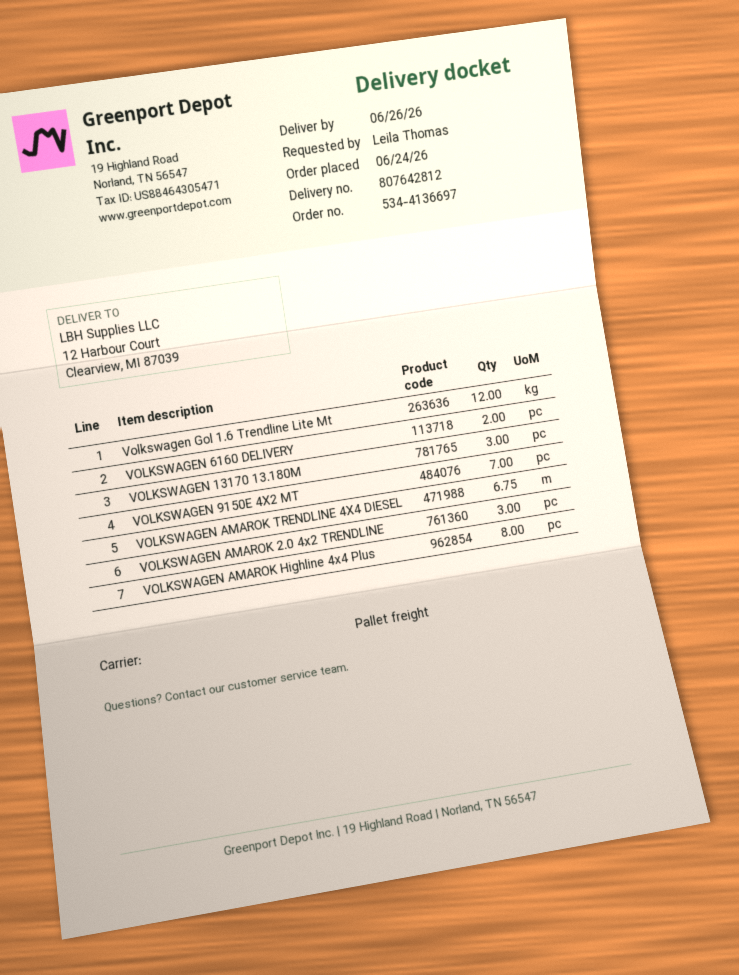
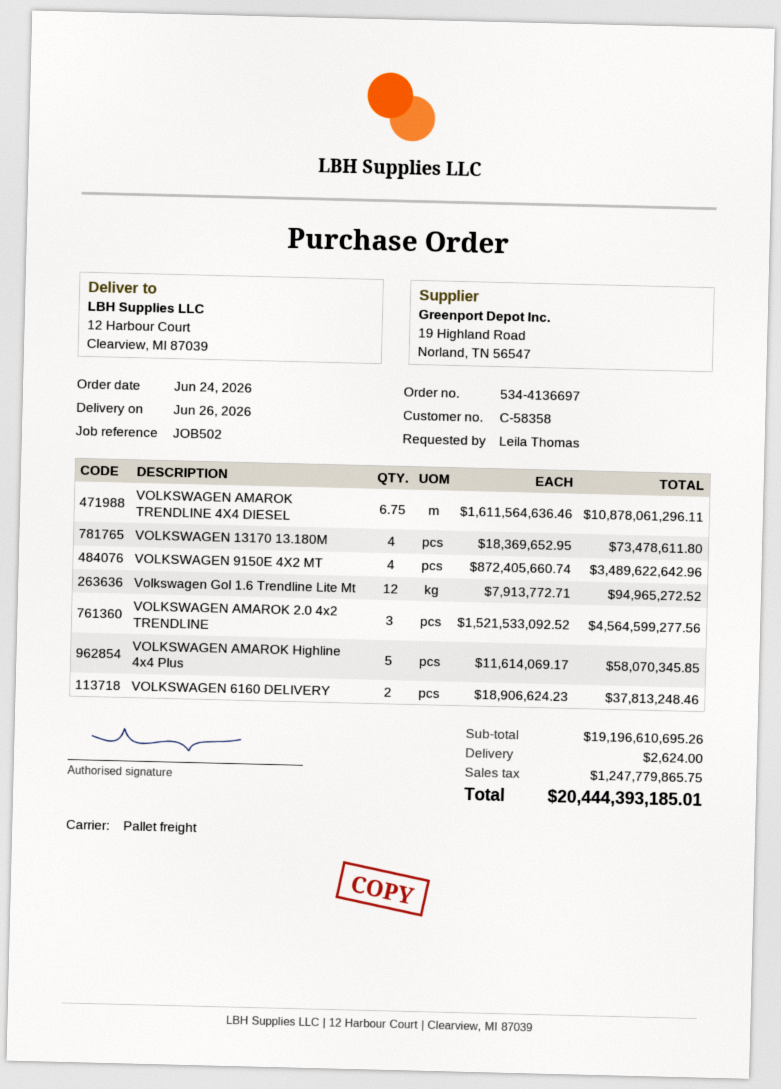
VOLKSWAGEN 13170 13.180M: 3 -> 4
VOLKSWAGEN 9150E 4X2 MT: 7 -> 4
VOLKSWAGEN AMAROK Highline 4x4 Plus: 8 -> 5

